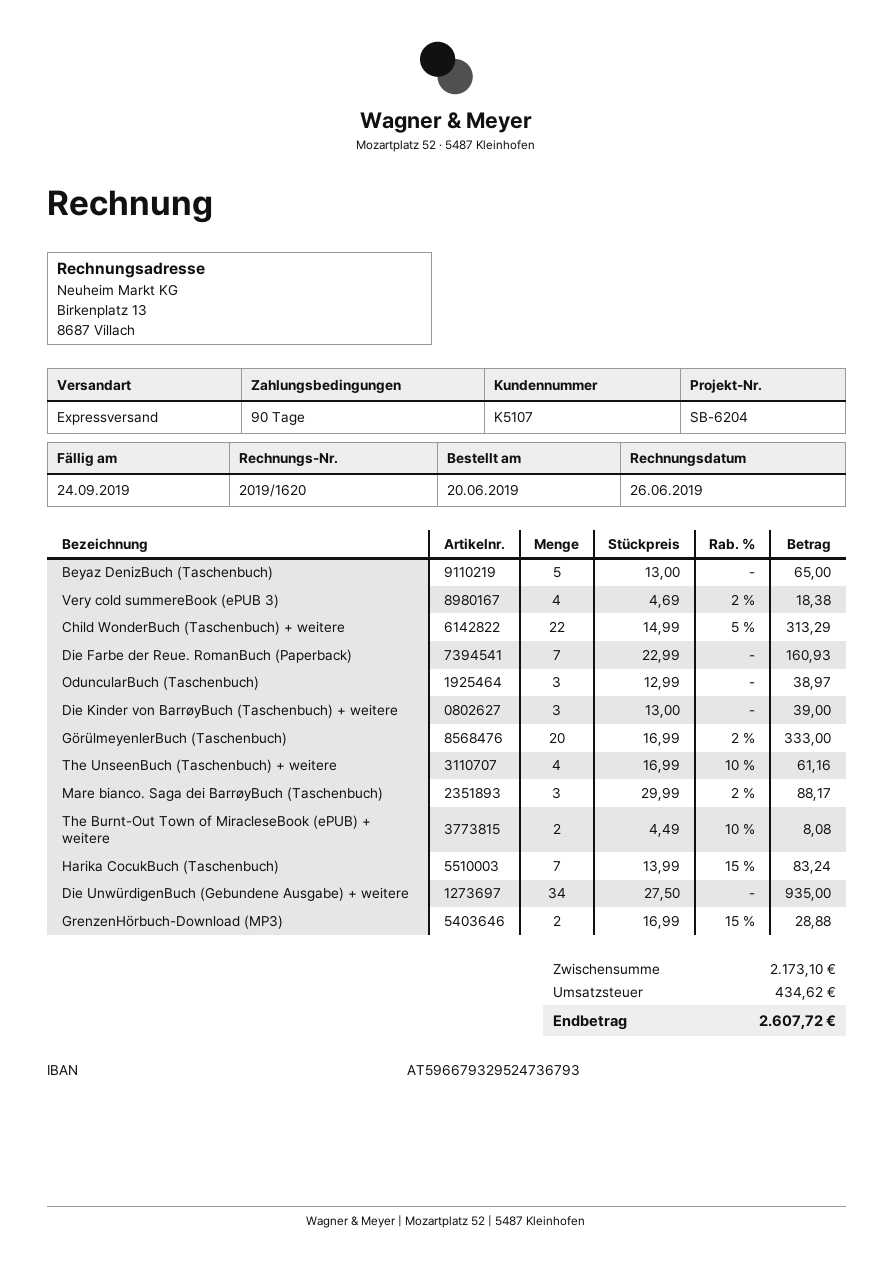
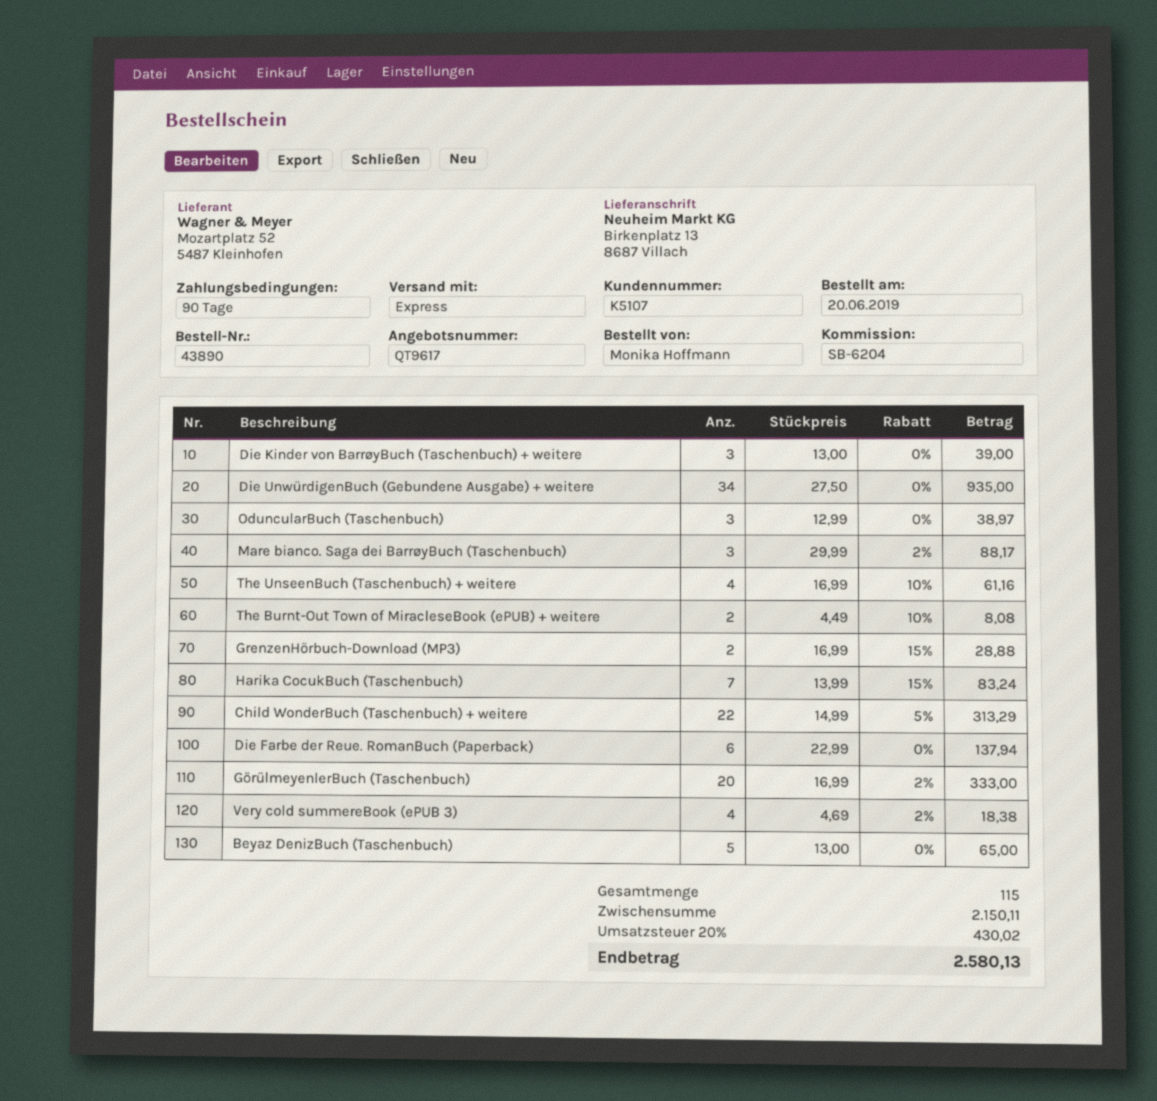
Die Farbe der Reue. RomanBuch (Paperback): 7 x 22.99 = 160.93 -> 6 x 22.99 = 137.94
subtotal: 2173.10 -> 2150.11
tax: 434.62 -> 430.02
total: 2607.72 -> 2580.13

